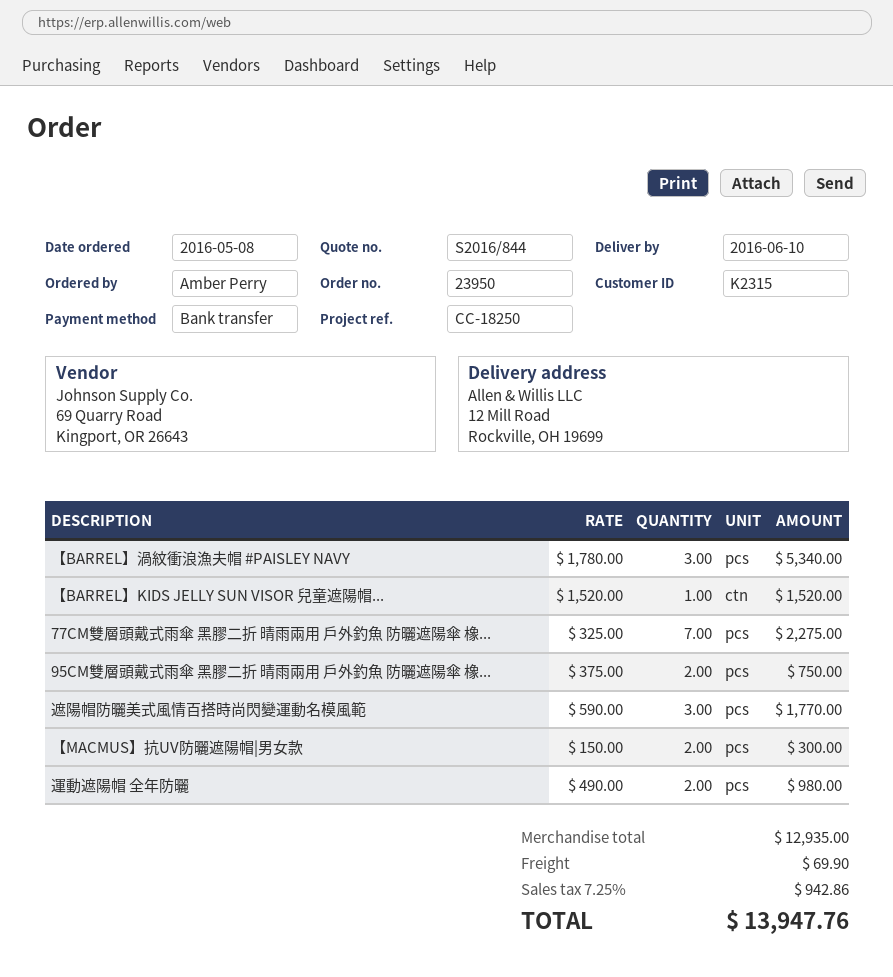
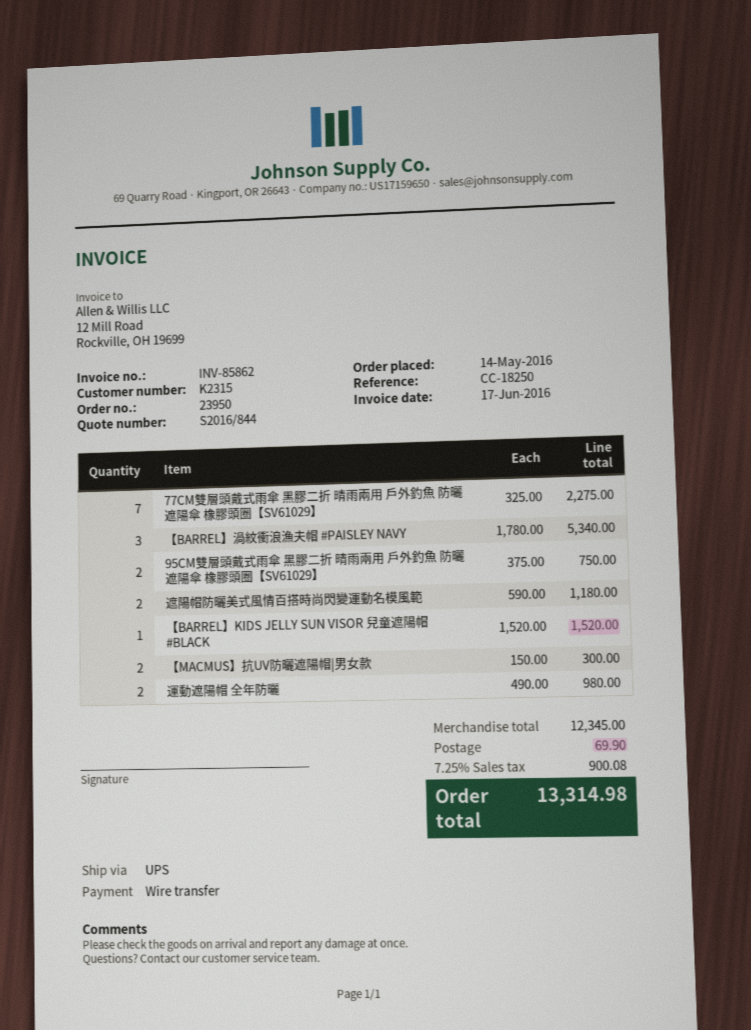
order date: 2016-05-08 -> 2016-05-14
遮陽帽防曬美式風情百搭時尚閃變運動名模風範: 3 x 590.00 = 1770.00 -> 2 x 590.00 = 1180.00
subtotal: 12935.00 -> 12345.00
tax: 7.25% = 942.86 -> 7.25% = 900.08
total: 13947.76 -> 13314.98

